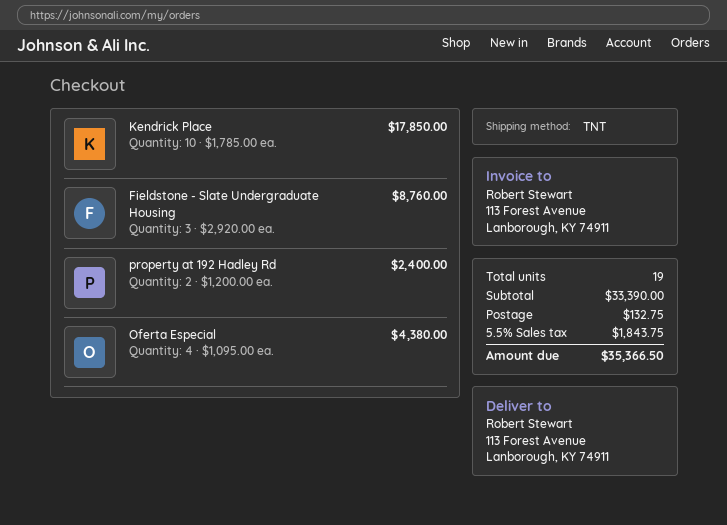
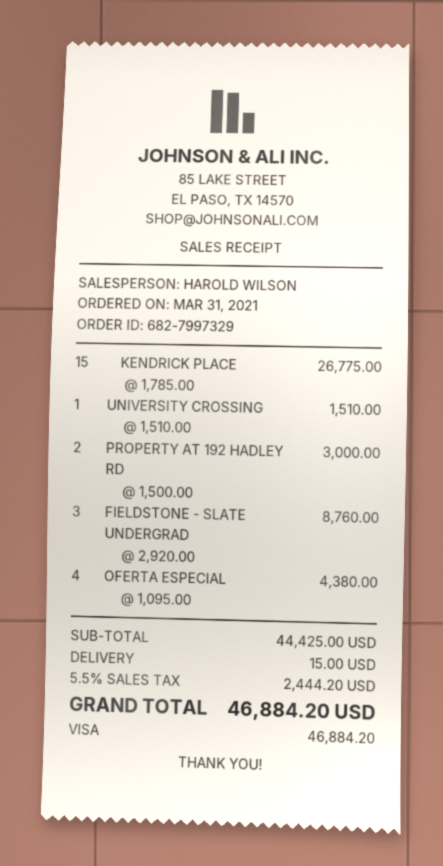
Kendrick Place: 10 x 1785.00 = 17850.00 -> 15 x 1785.00 = 26775.00
property at 192 Hadley Rd: 2 x 1200.00 = 2400.00 -> 2 x 1500.00 = 3000.00
UNIVERSITY CROSSING: none -> 1 x 1510.00 = 1510.00
subtotal: 33390.00 -> 44425.00
shipping: 132.75 -> 15.00
tax: 5.5% = 1843.75 -> 5.5% = 2444.20
total: 35366.50 -> 46884.20

